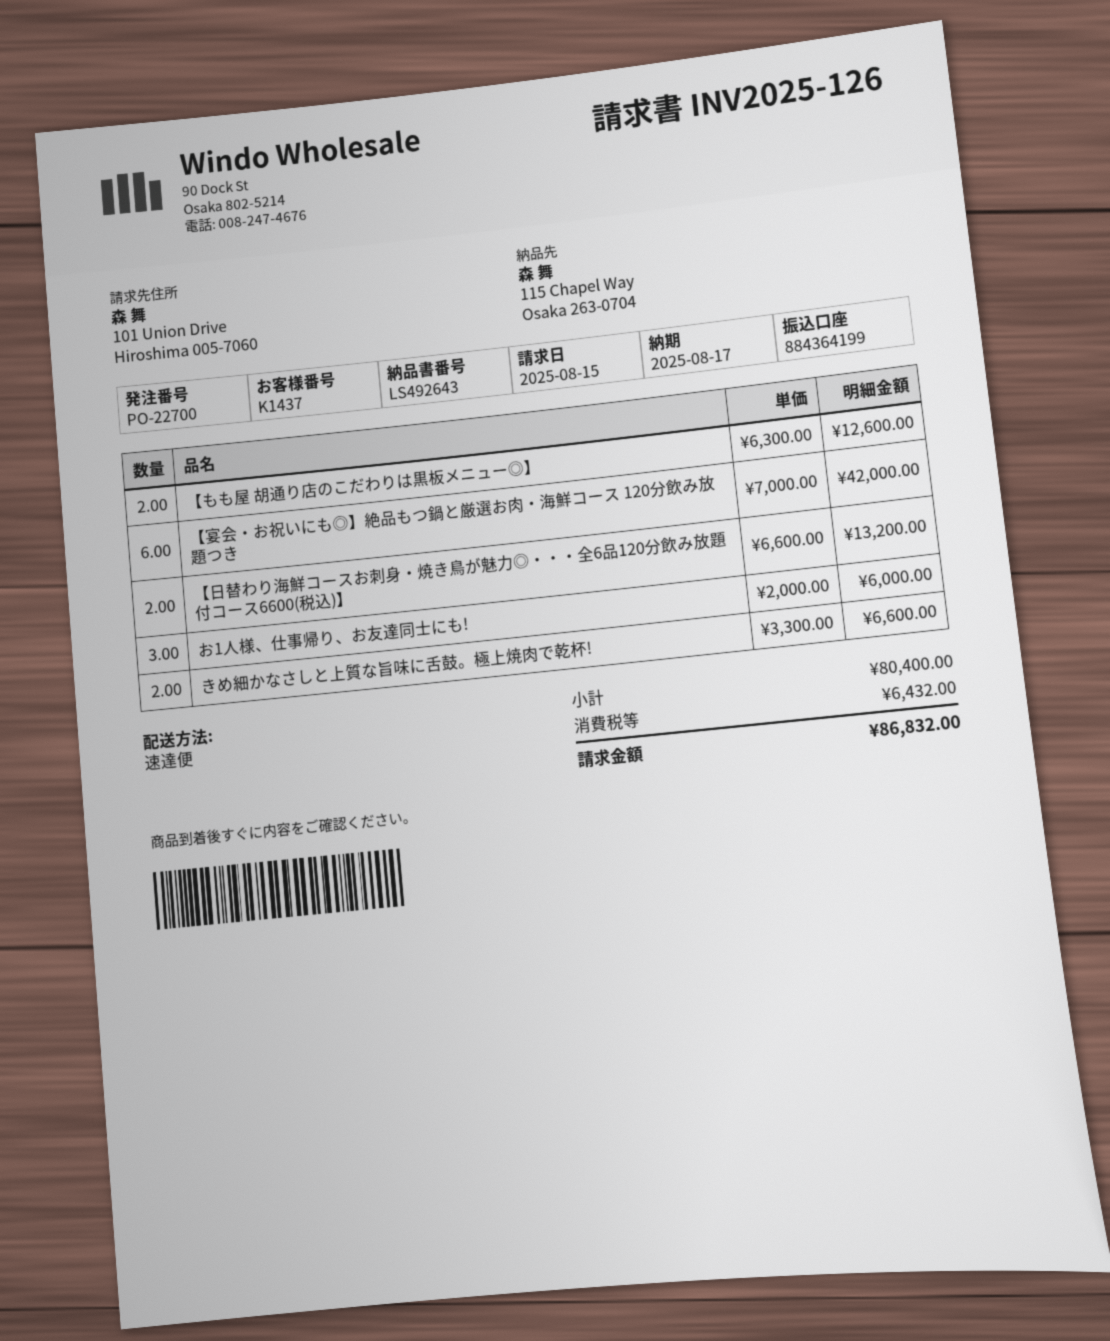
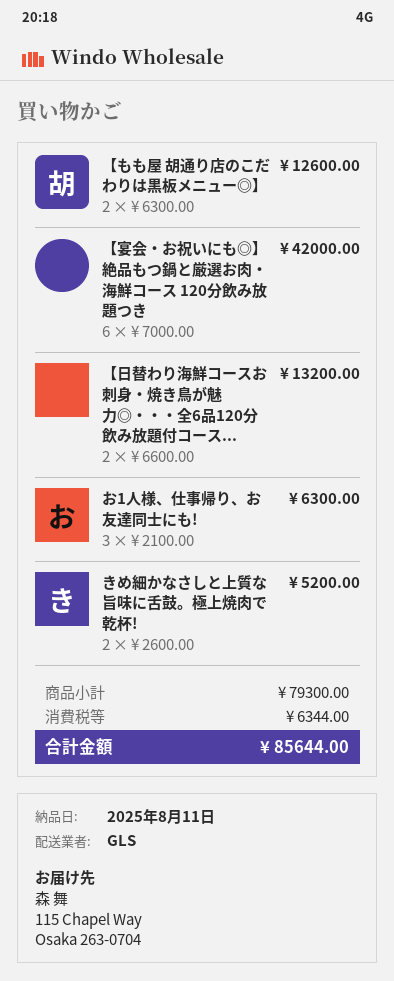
delivery date: 2025-08-17 -> 2025-08-11
shipping method: express -> GLS
お1人様、仕事帰り、お友達同士にも!: 3 x 2000.00 = 6000.00 -> 3 x 2100.00 = 6300.00
きめ細かなさしと上質な旨味に舌鼓。極上焼肉で乾杯!: 2 x 3300.00 = 6600.00 -> 2 x 2600.00 = 5200.00
subtotal: 80400.00 -> 79300.00
tax: 6432.00 -> 6344.00
total: 86832.00 -> 85644.00

